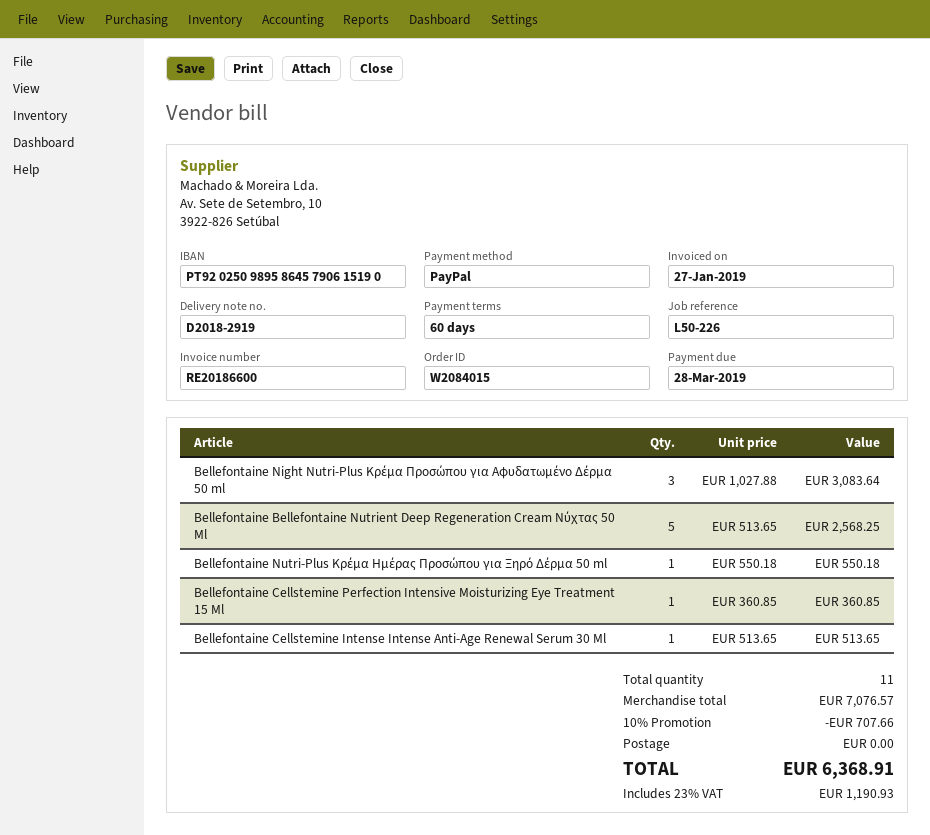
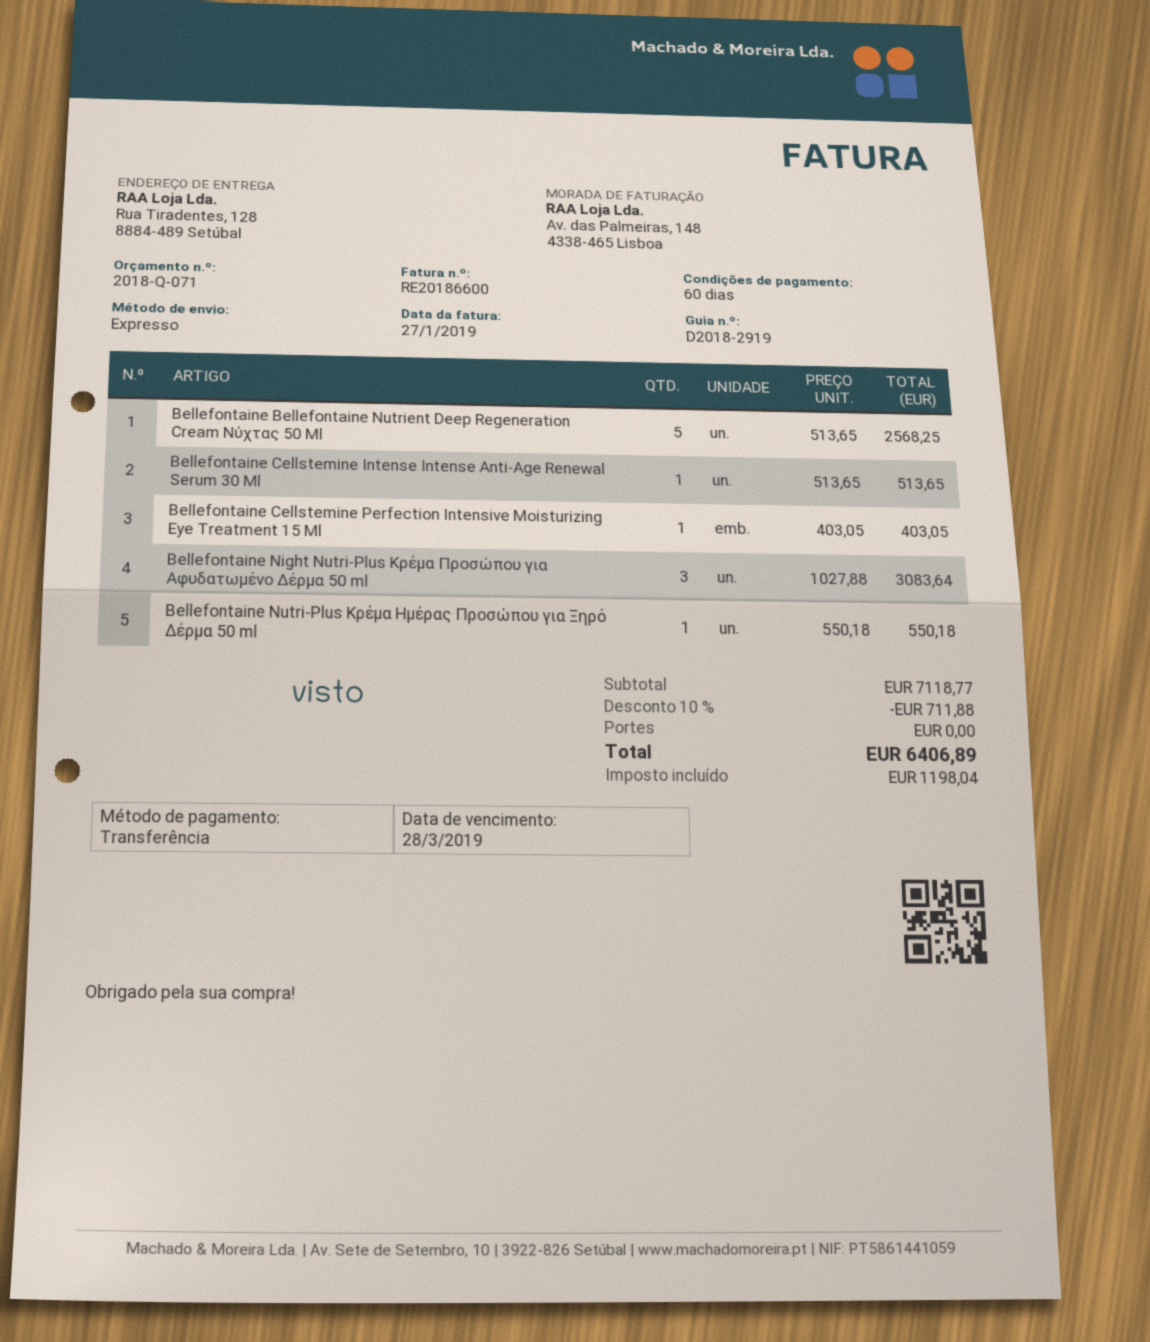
payment method: PayPal -> bank transfer
Bellefontaine Cellstemine Perfection Intensive Moisturizing Eye Treatment 15 Ml: 1 x 360.85 = 360.85 -> 1 x 403.05 = 403.05
subtotal: 7076.57 -> 7118.77
discount: 10% = 707.66 -> 10% = 711.88
tax: 1190.93 -> 1198.04
total: 6368.91 -> 6406.89

